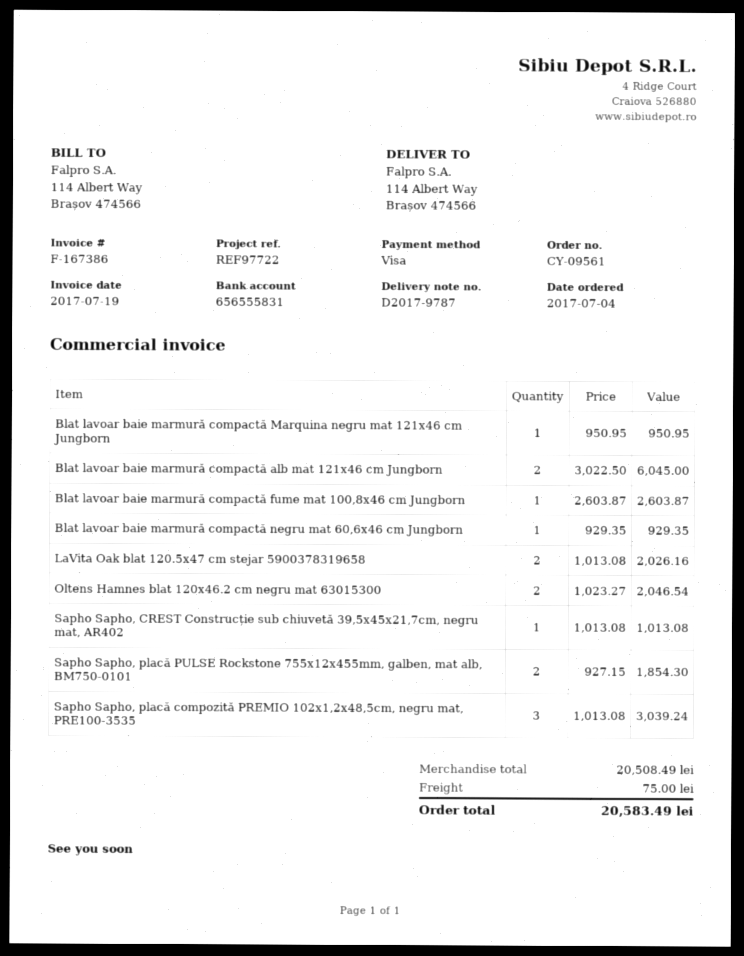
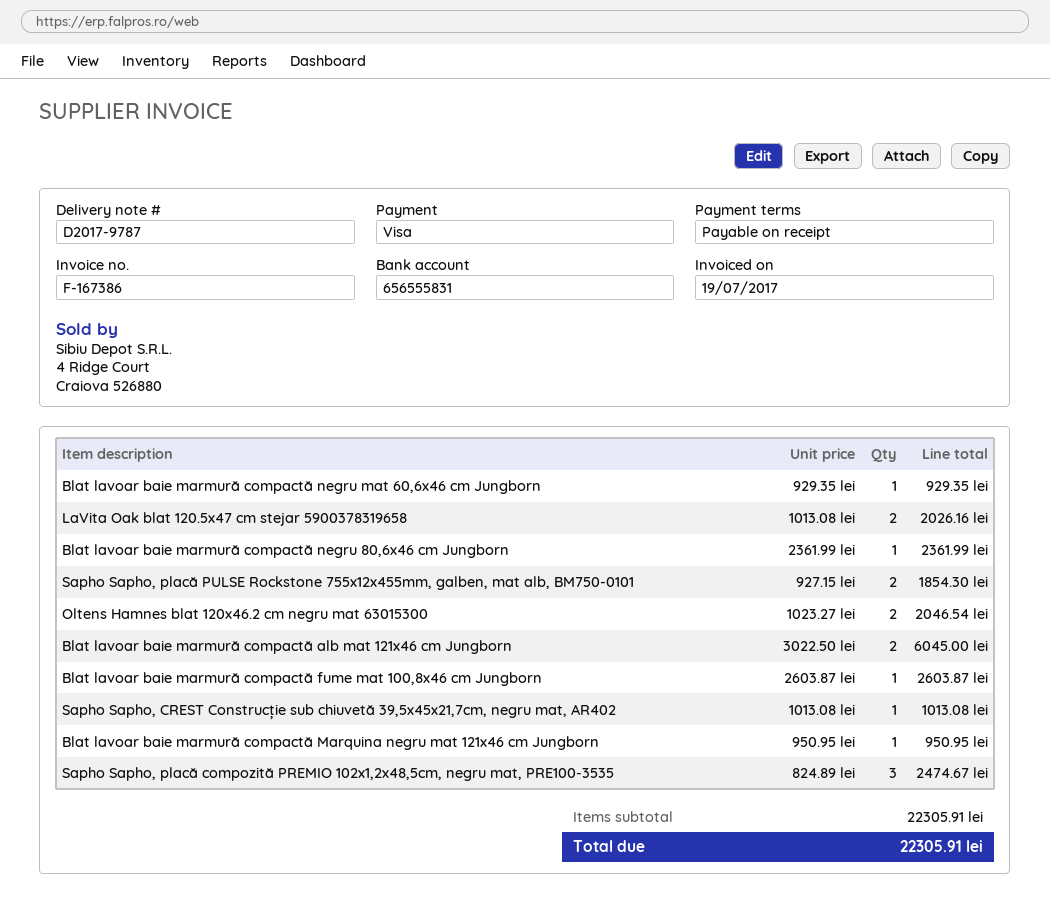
Sapho Sapho, placă compozită PREMIO 102x1,2x48,5cm, negru mat, PRE100-3535: 3 x 1013.08 = 3039.24 -> 3 x 824.89 = 2474.67
Blat lavoar baie marmură compactă negru 80,6x46 cm Jungborn: none -> 1 x 2361.99 = 2361.99
subtotal: 20508.49 -> 22305.91
shipping: 75.00 -> none
total: 20583.49 -> 22305.91

